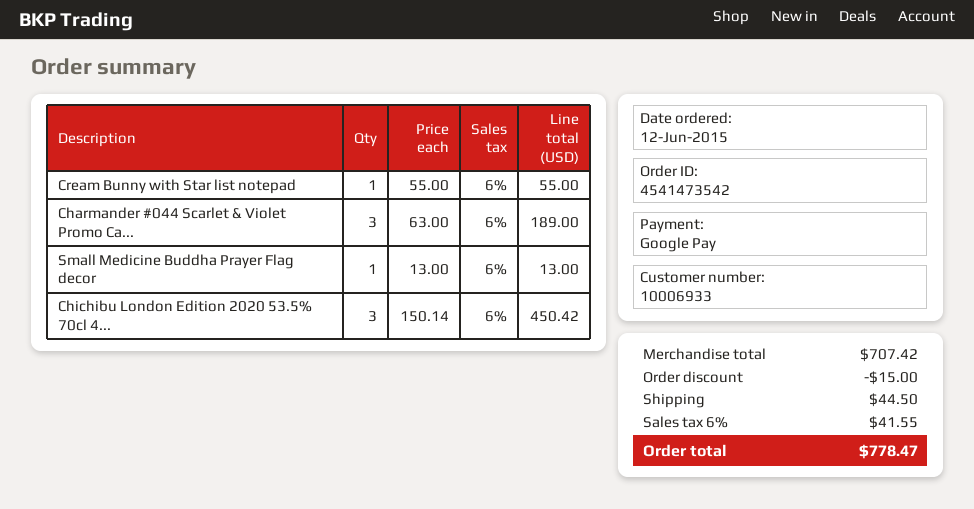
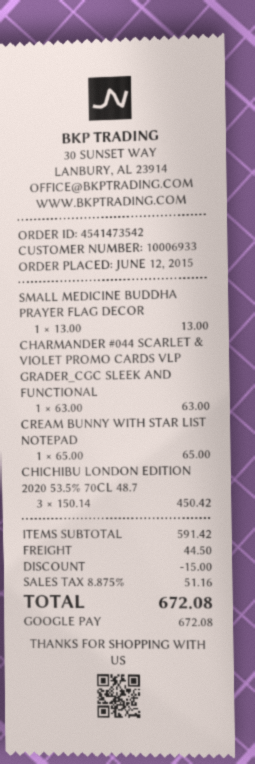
Cream Bunny with Star list notepad: 1 x 55.00 = 55.00 -> 1 x 65.00 = 65.00
Charmander #044 Scarlet & Violet Promo Ca...: 3 x 63.00 = 189.00 -> 1 x 63.00 = 63.00
subtotal: 707.42 -> 591.42
tax: 6% = 41.55 -> 8.875% = 51.16
total: 778.47 -> 672.08

